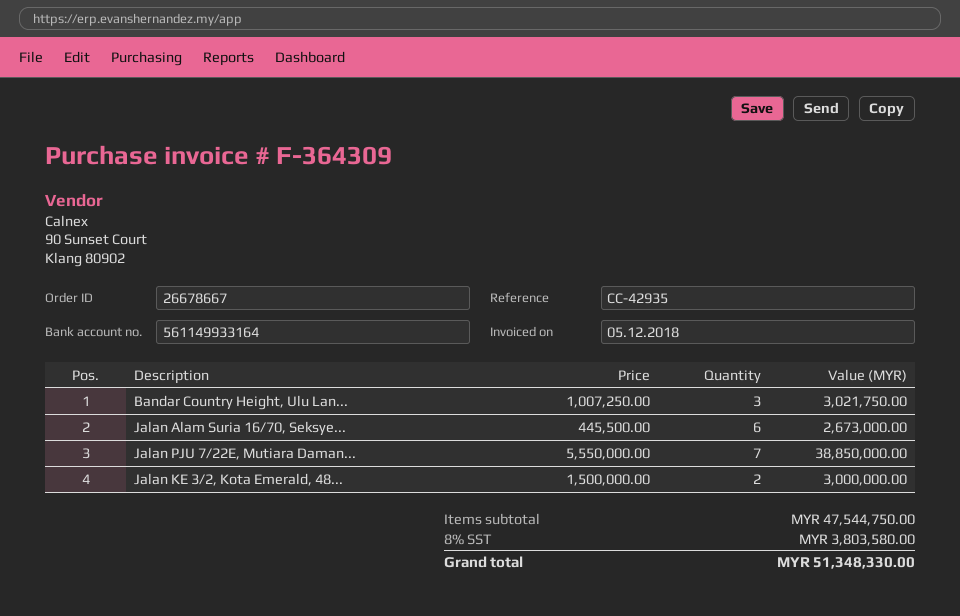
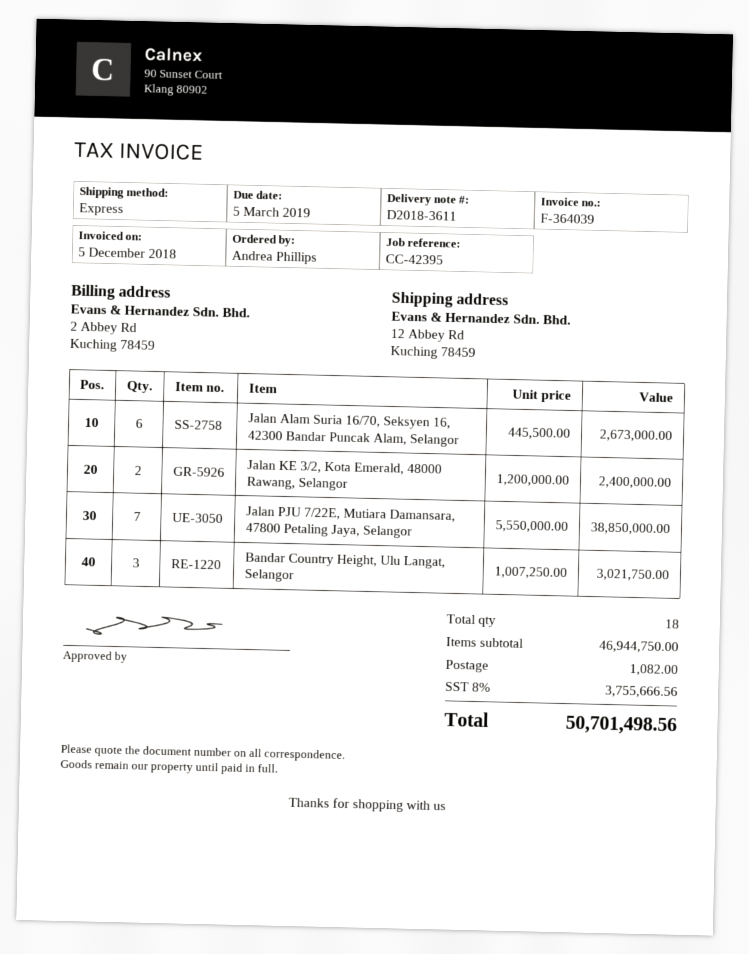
invoice number: F-364309 -> F-364039
reference: CC-42935 -> CC-42395
Jalan KE 3/2, Kota Emerald, 48...: 2 x 1500000.00 = 3000000.00 -> 2 x 1200000.00 = 2400000.00
subtotal: 47544750.00 -> 46944750.00
shipping: none -> 1082.00
tax: 8% = 3803580.00 -> 8% = 3755666.56
total: 51348330.00 -> 50701498.56

